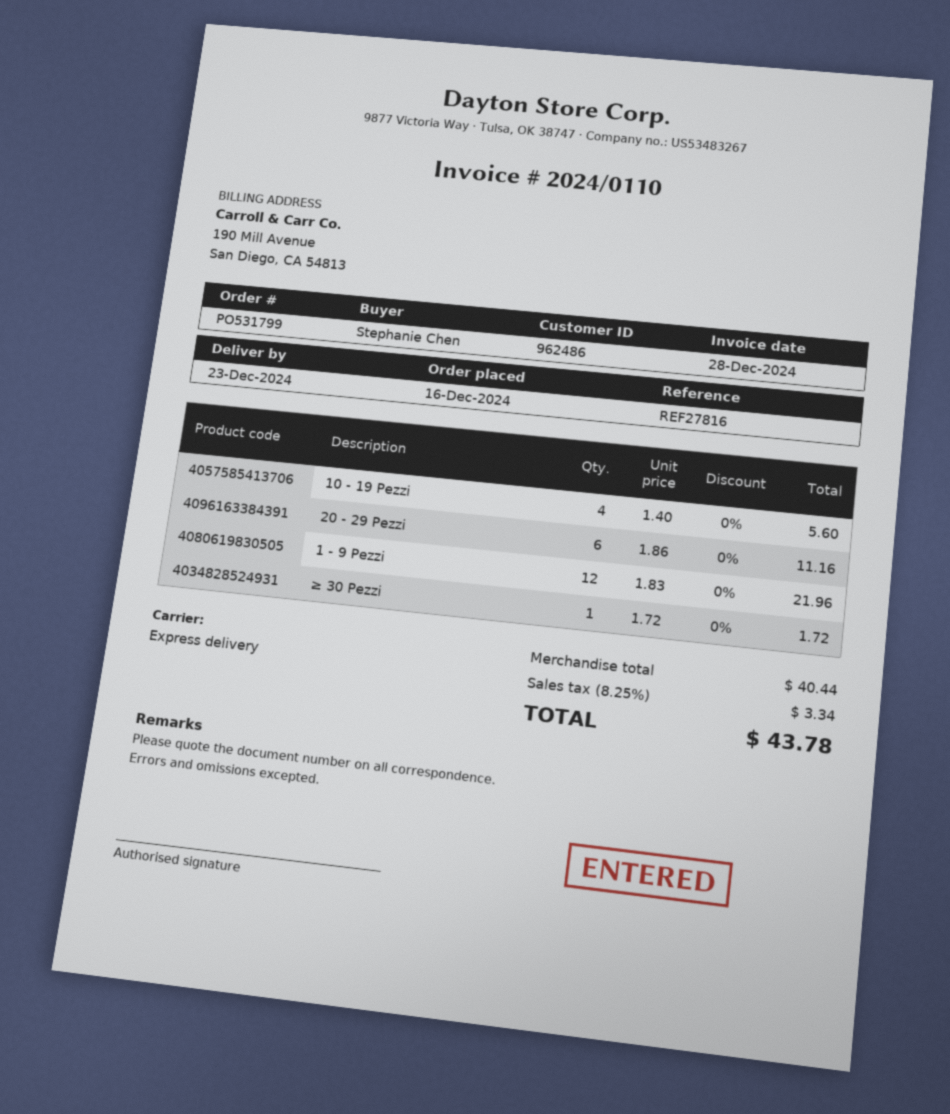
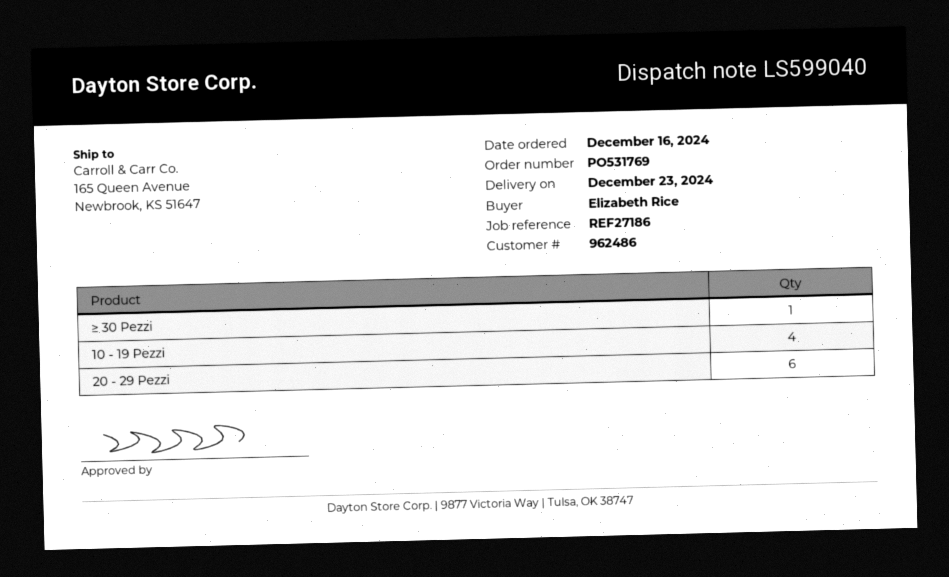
order number: PO531799 -> PO531769
reference: REF27816 -> REF27186
ordered by: Stephanie Chen -> Elizabeth Rice
1 - 9 Pezzi: 12 -> none

